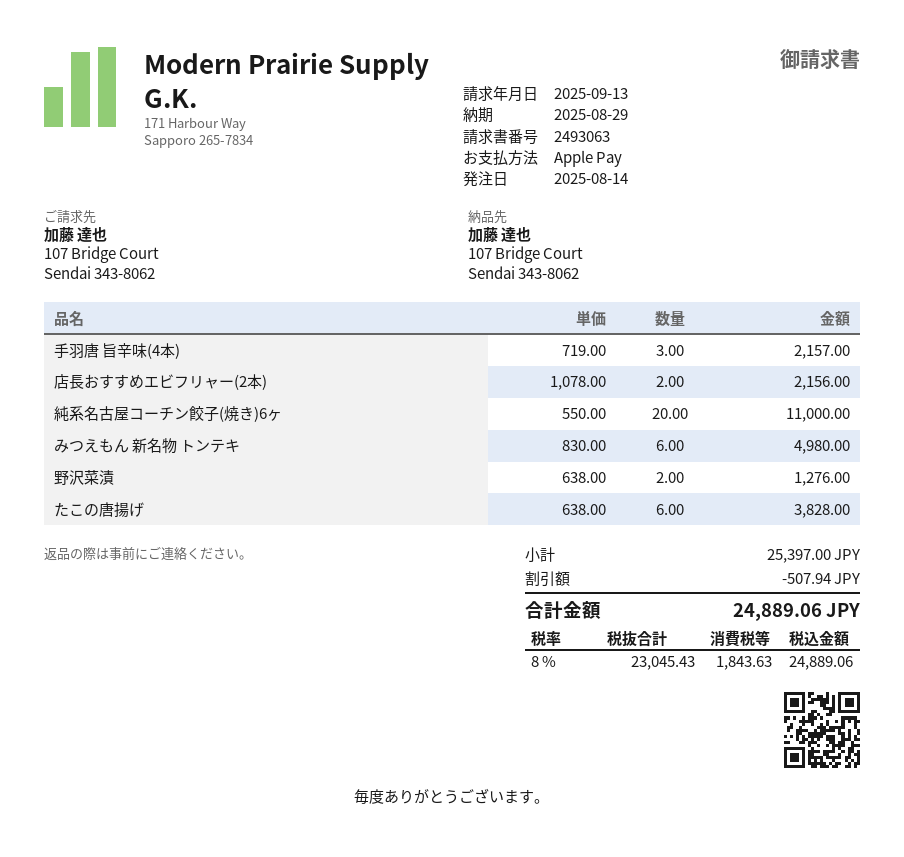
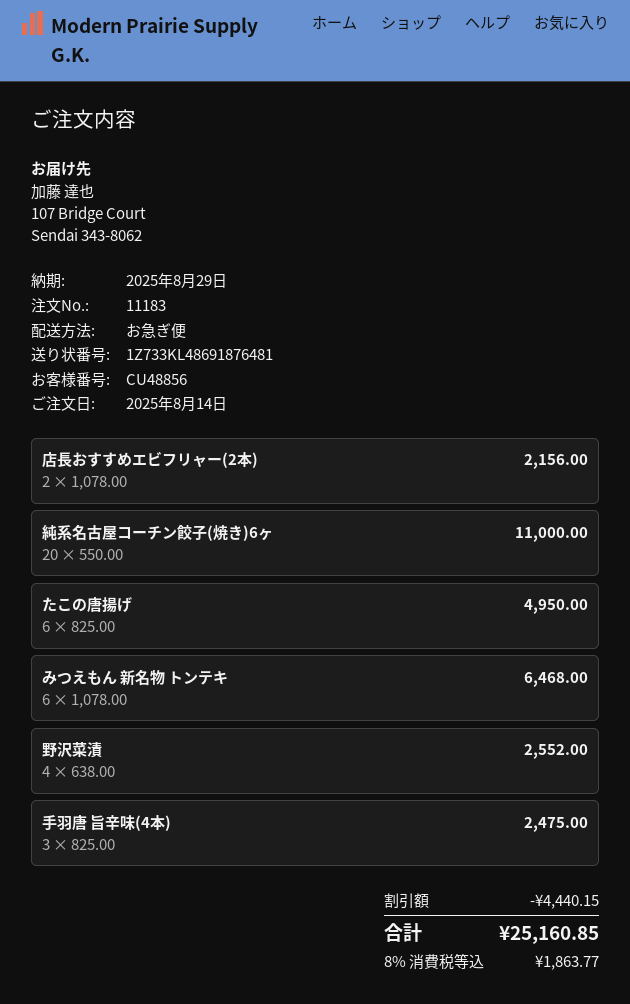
手羽唐 旨辛味(4本): 3 x 719.00 = 2157.00 -> 3 x 825.00 = 2475.00
みつえもん 新名物 トンテキ: 6 x 830.00 = 4980.00 -> 6 x 1078.00 = 6468.00
野沢菜漬: 2 x 638.00 = 1276.00 -> 4 x 638.00 = 2552.00
たこの唐揚げ: 6 x 638.00 = 3828.00 -> 6 x 825.00 = 4950.00
discount: 507.94 -> 4440.15
tax: 8% = 1843.63 -> 8% = 1863.77
total: 24889.06 -> 25160.85

